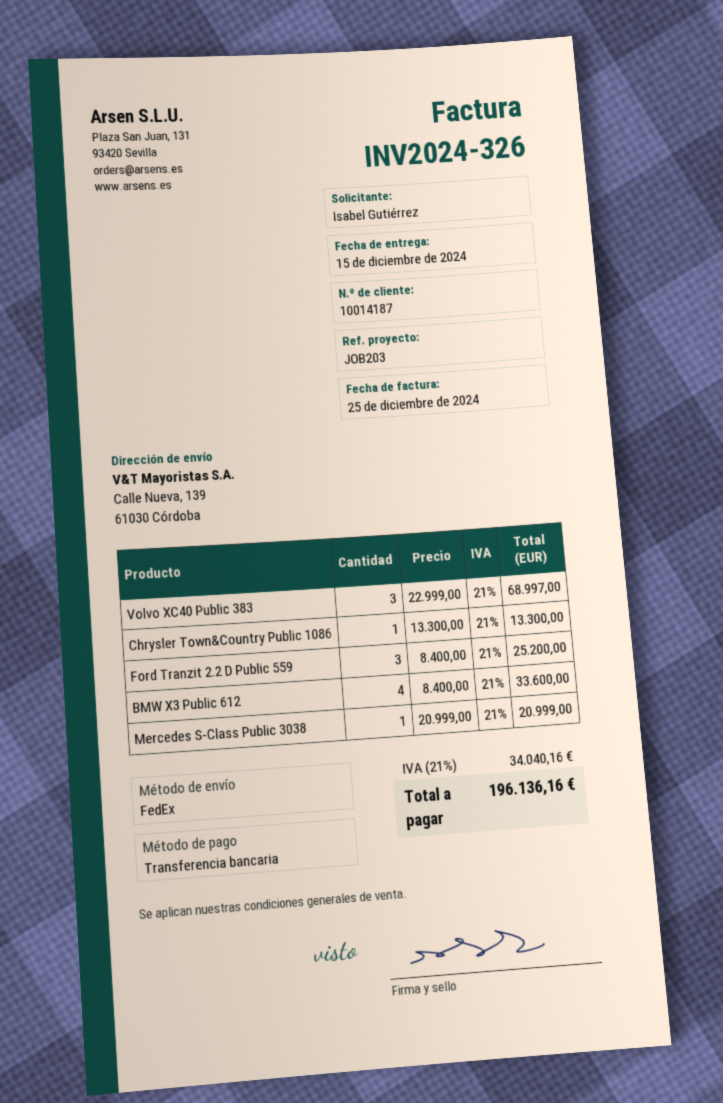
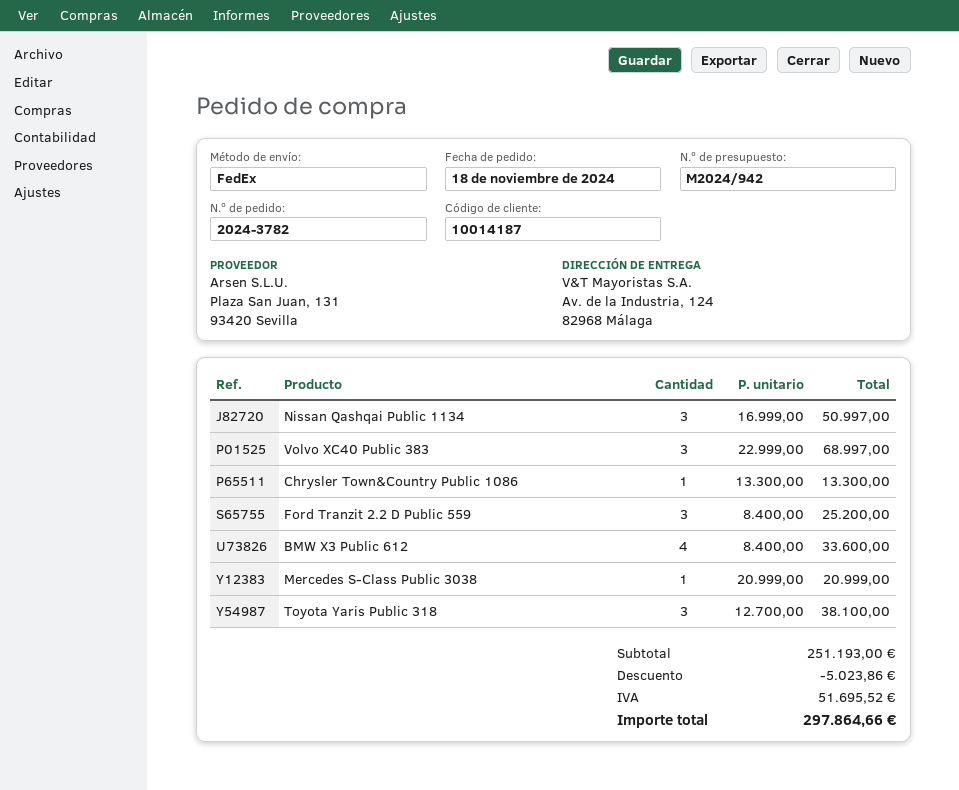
ship to: Calle Nueva, 139, 61030 Córdoba -> Av. de la Industria, 124, 82968 Málaga
Nissan Qashqai Public 1134: none -> 3 x 16999.00 = 50997.00
Toyota Yaris Public 318: none -> 3 x 12700.00 = 38100.00
discount: none -> 5023.86
tax: 34040.16 -> 51695.52
total: 196136.16 -> 297864.66

